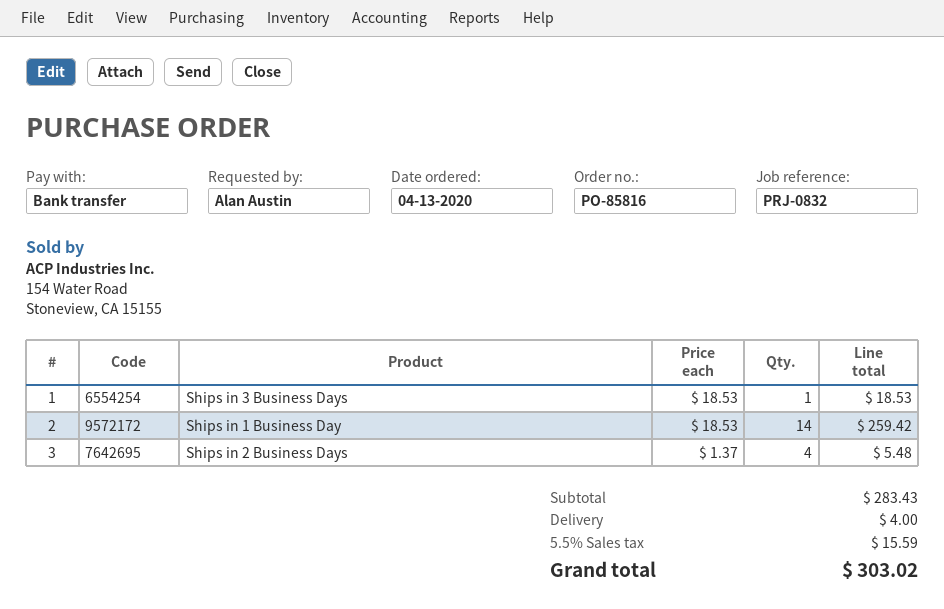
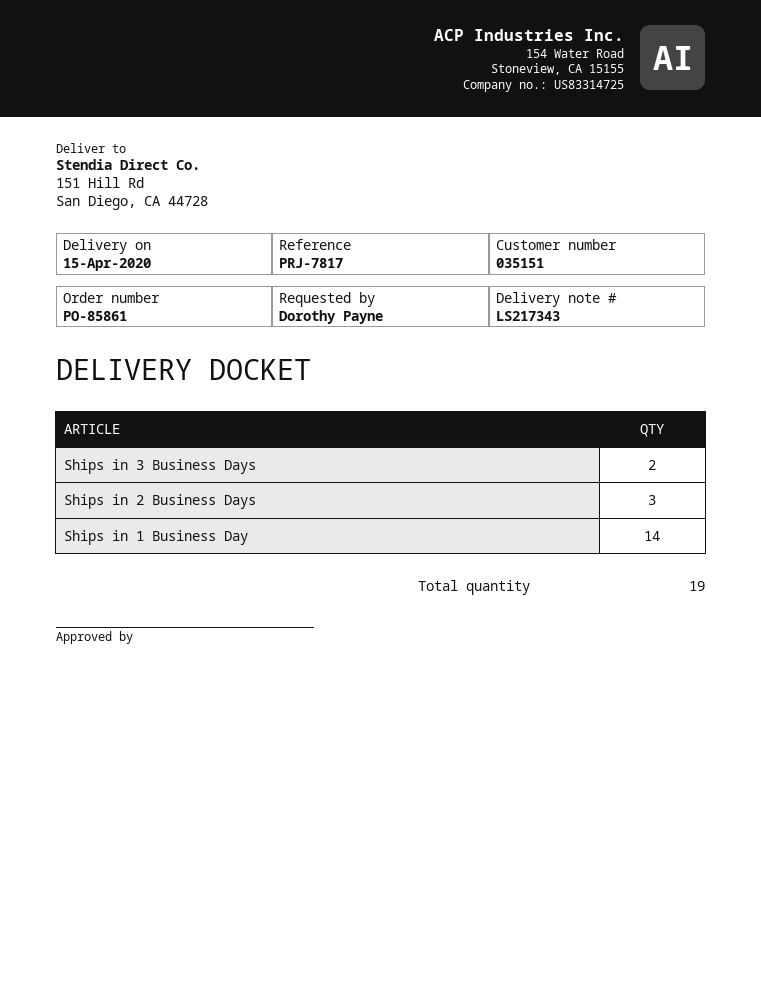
order number: PO-85816 -> PO-85861
reference: PRJ-0832 -> PRJ-7817
ordered by: Alan Austin -> Dorothy Payne
Ships in 3 Business Days: 1 -> 2
Ships in 2 Business Days: 4 -> 3

